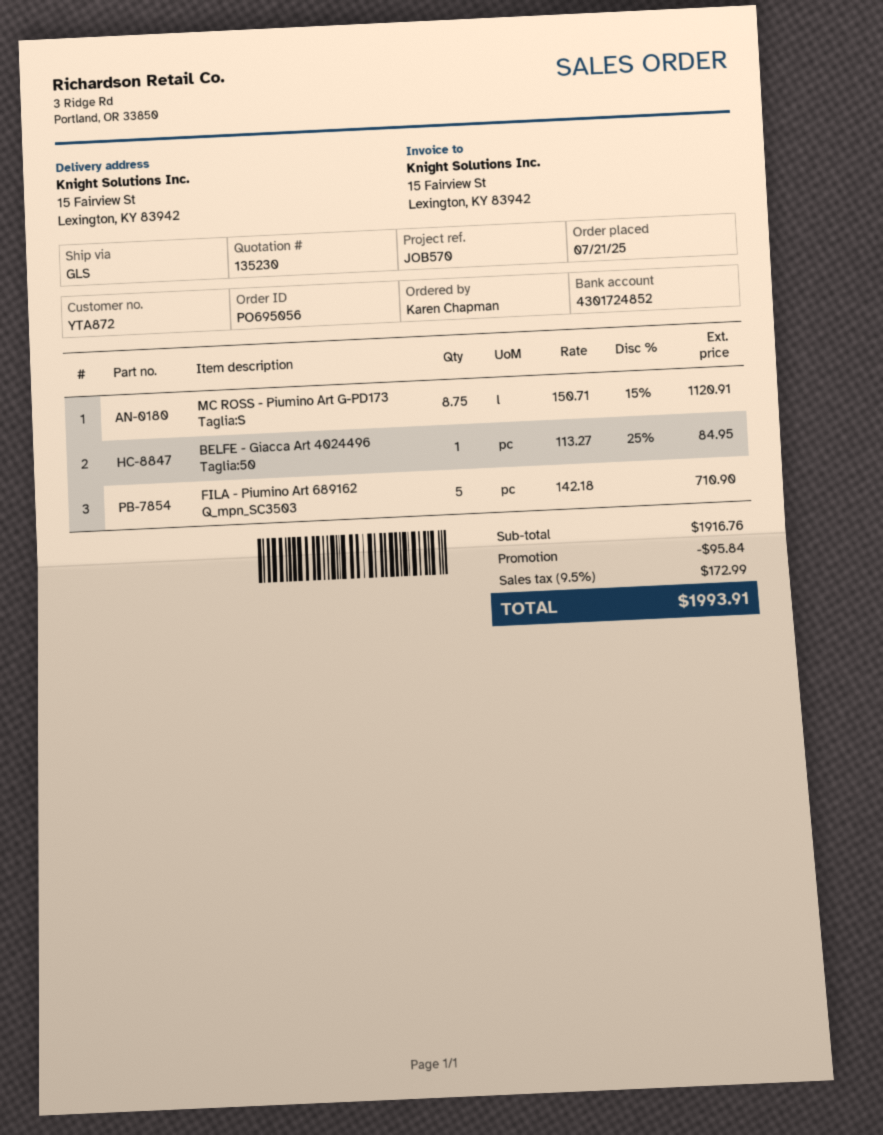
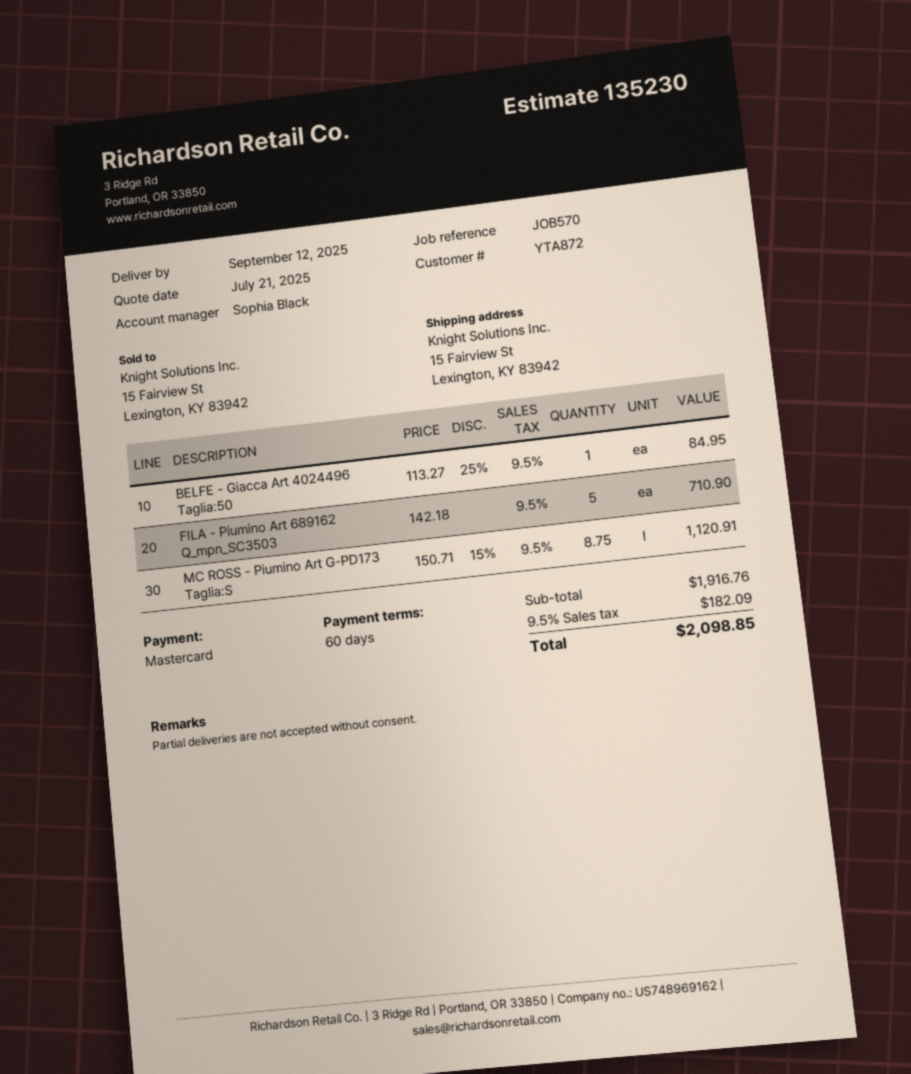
discount: 95.84 -> none
tax: 9.5% = 172.99 -> 9.5% = 182.09
total: 1993.91 -> 2098.85

